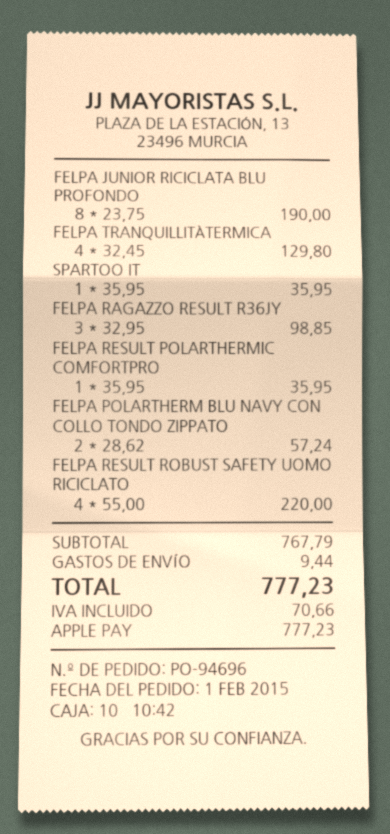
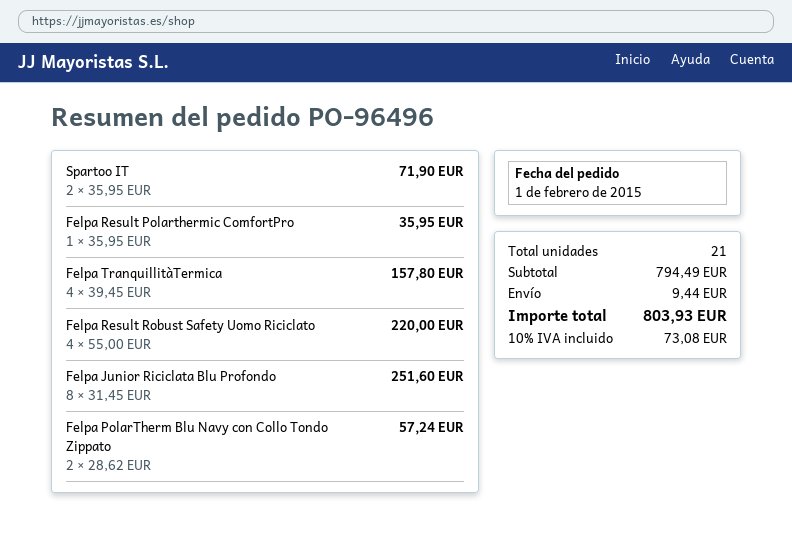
order number: PO-94696 -> PO-96496
FELPA JUNIOR RICICLATA BLU PROFONDO: 8 x 23.75 = 190.00 -> 8 x 31.45 = 251.60
FELPA TRANQUILLITÀTERMICA: 4 x 32.45 = 129.80 -> 4 x 39.45 = 157.80
SPARTOO IT: 1 x 35.95 = 35.95 -> 2 x 35.95 = 71.90
FELPA RAGAZZO RESULT R36JY: 3 x 32.95 = 98.85 -> none
subtotal: 767.79 -> 794.49
tax: 70.66 -> 73.08
total: 777.23 -> 803.93

